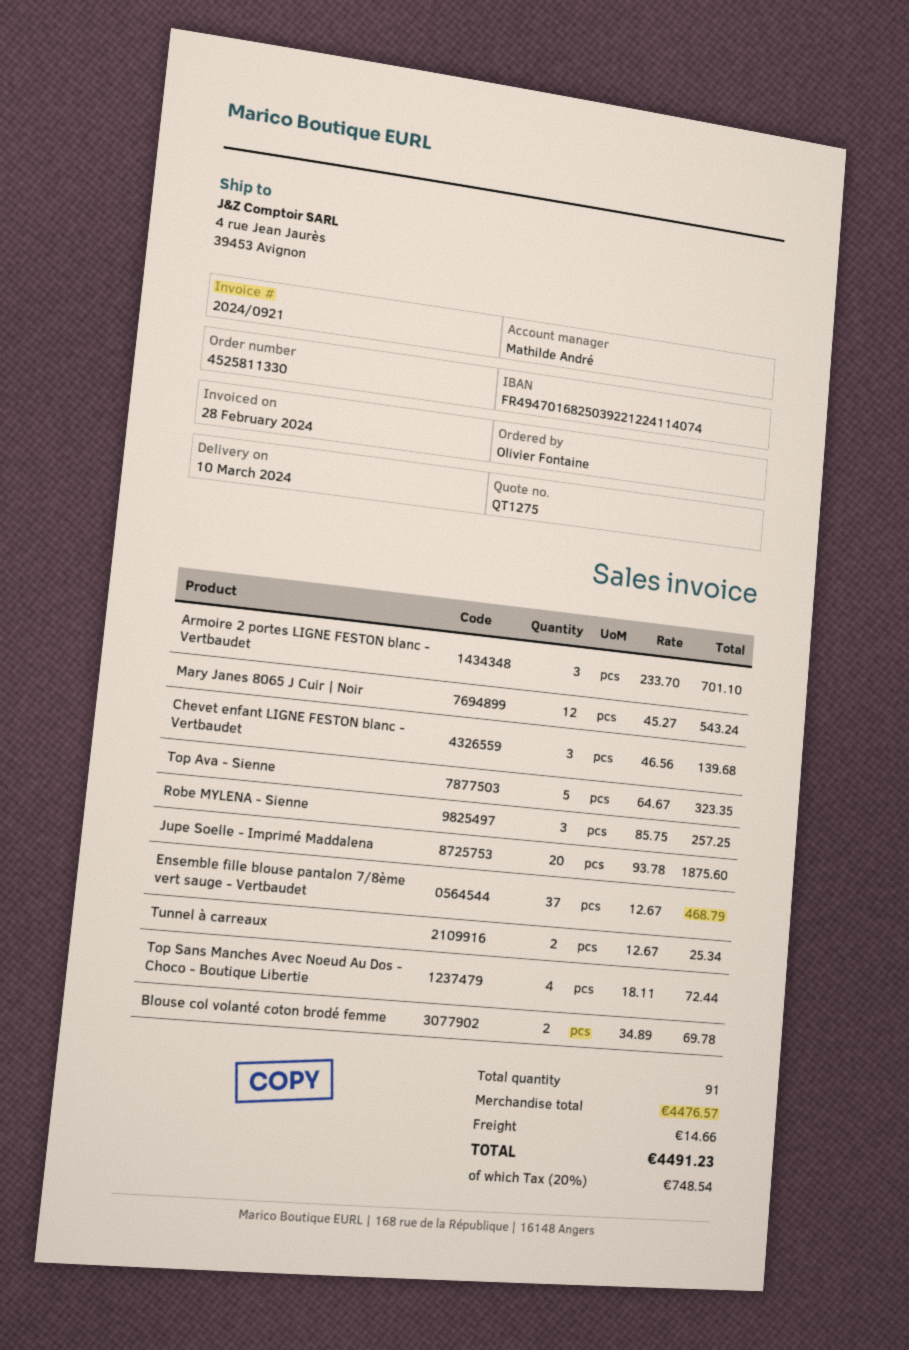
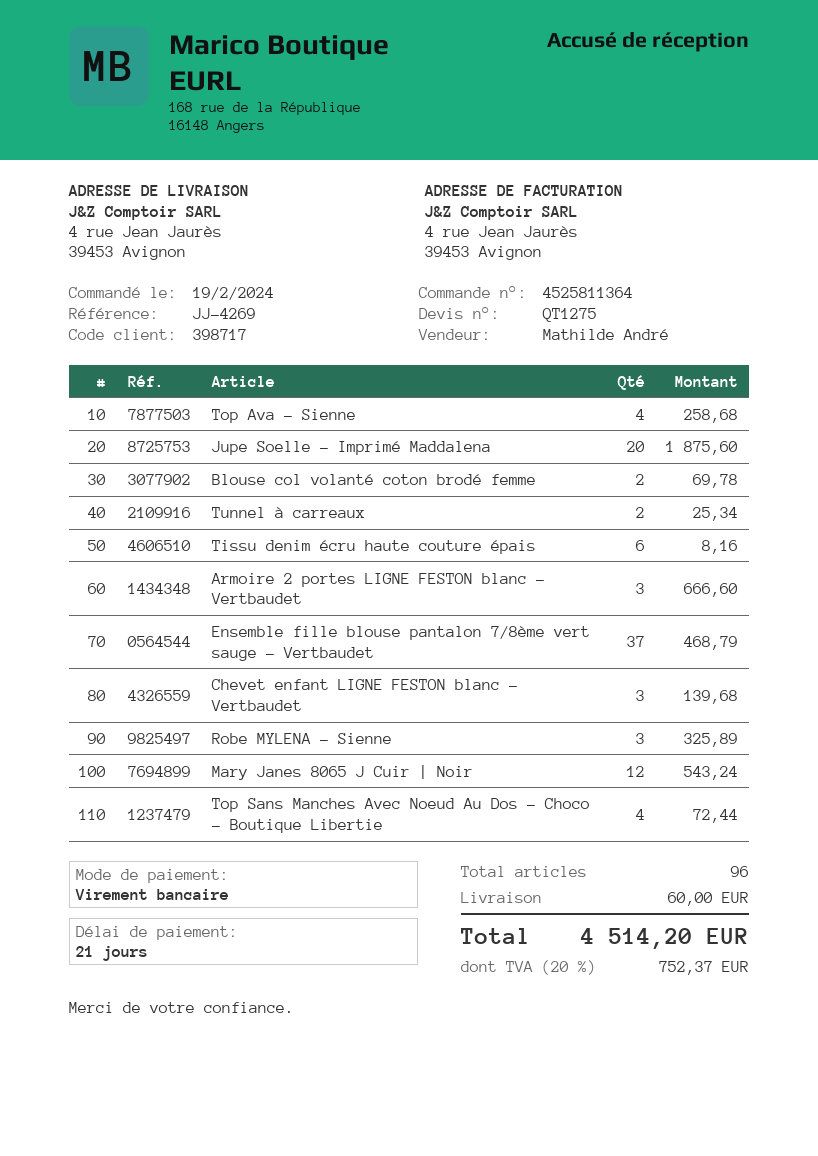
order number: 4525811330 -> 4525811364
Armoire 2 portes LIGNE FESTON blanc - Vertbaudet: 3 for 701.10 -> 3 for 666.60
Top Ava - Sienne: 5 for 323.35 -> 4 for 258.68
Robe MYLENA - Sienne: 3 for 257.25 -> 3 for 325.89
Tissu denim écru haute couture épais: none -> 6 for 8.16
total quantity: 91 -> 96
shipping: 14.66 -> 60.00
tax: 20% = 748.54 -> 20% = 752.37
total: 4491.23 -> 4514.20

